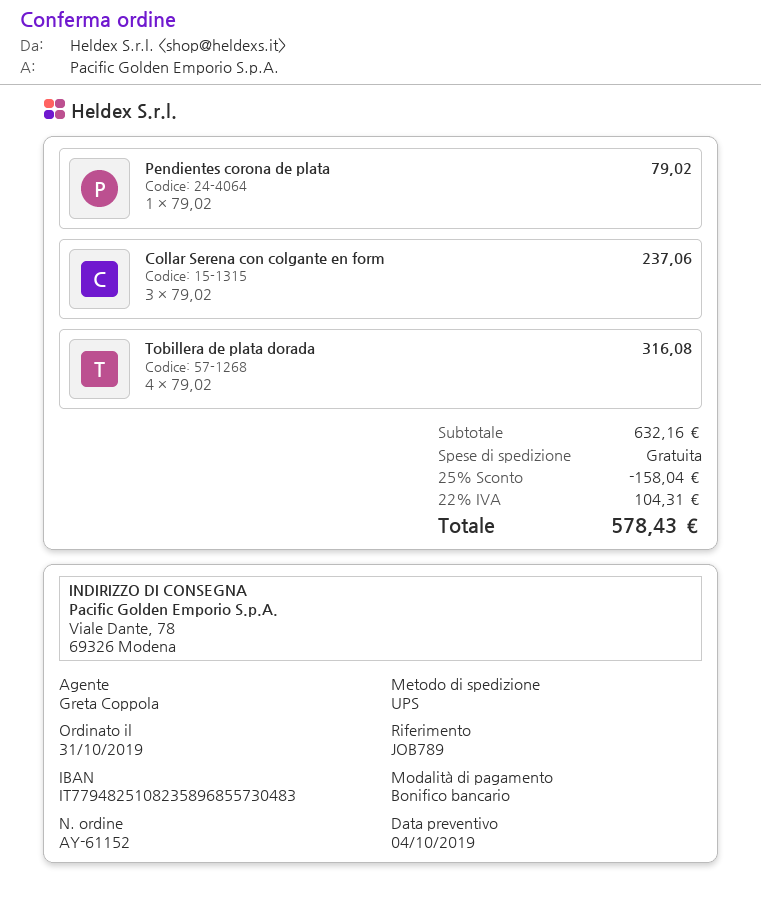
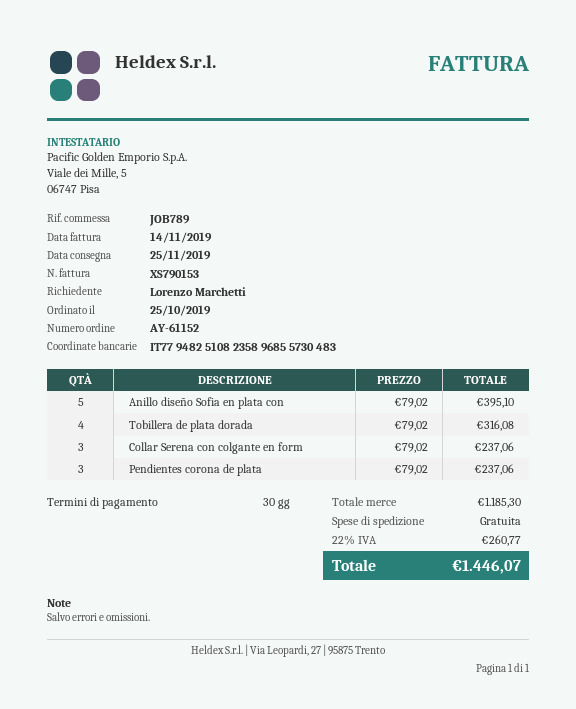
order date: 2019-10-31 -> 2019-10-25
Pendientes corona de plata: 1 x 79.02 = 79.02 -> 3 x 79.02 = 237.06
Anillo diseño Sofia en plata con: none -> 5 x 79.02 = 395.10
subtotal: 632.16 -> 1185.30
discount: 25% = 158.04 -> none
tax: 22% = 104.31 -> 22% = 260.77
total: 578.43 -> 1446.07

